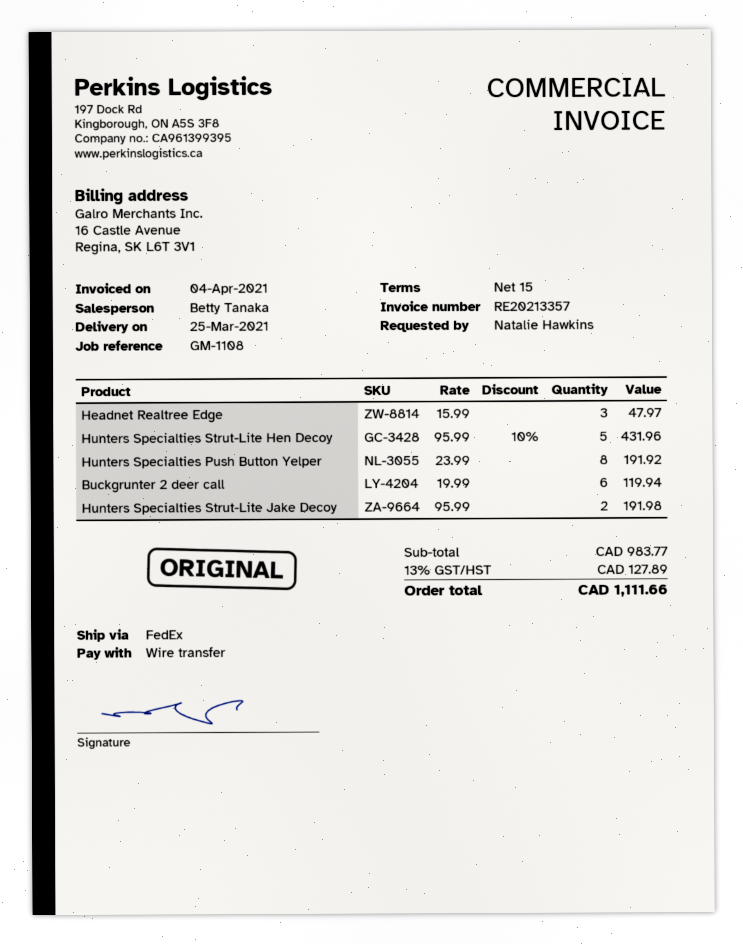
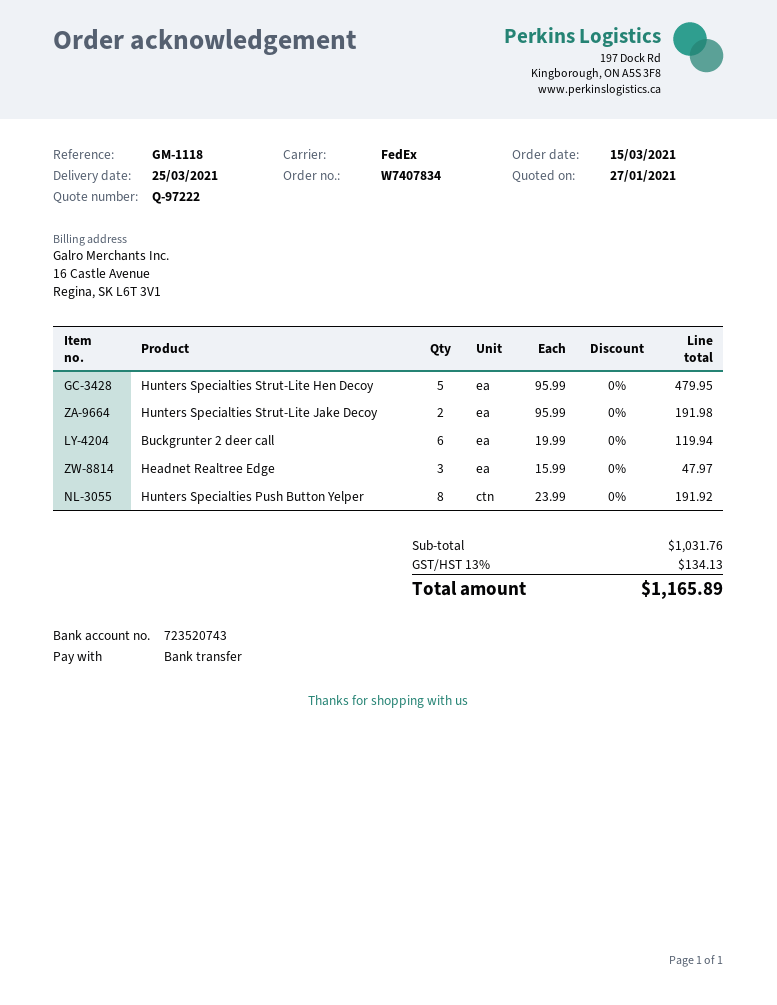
reference: GM-1108 -> GM-1118
Hunters Specialties Strut-Lite Hen Decoy: 5 x 95.99 - 10% = 431.96 -> 5 x 95.99 = 479.95
subtotal: 983.77 -> 1031.76
tax: 13% = 127.89 -> 13% = 134.13
total: 1111.66 -> 1165.89

